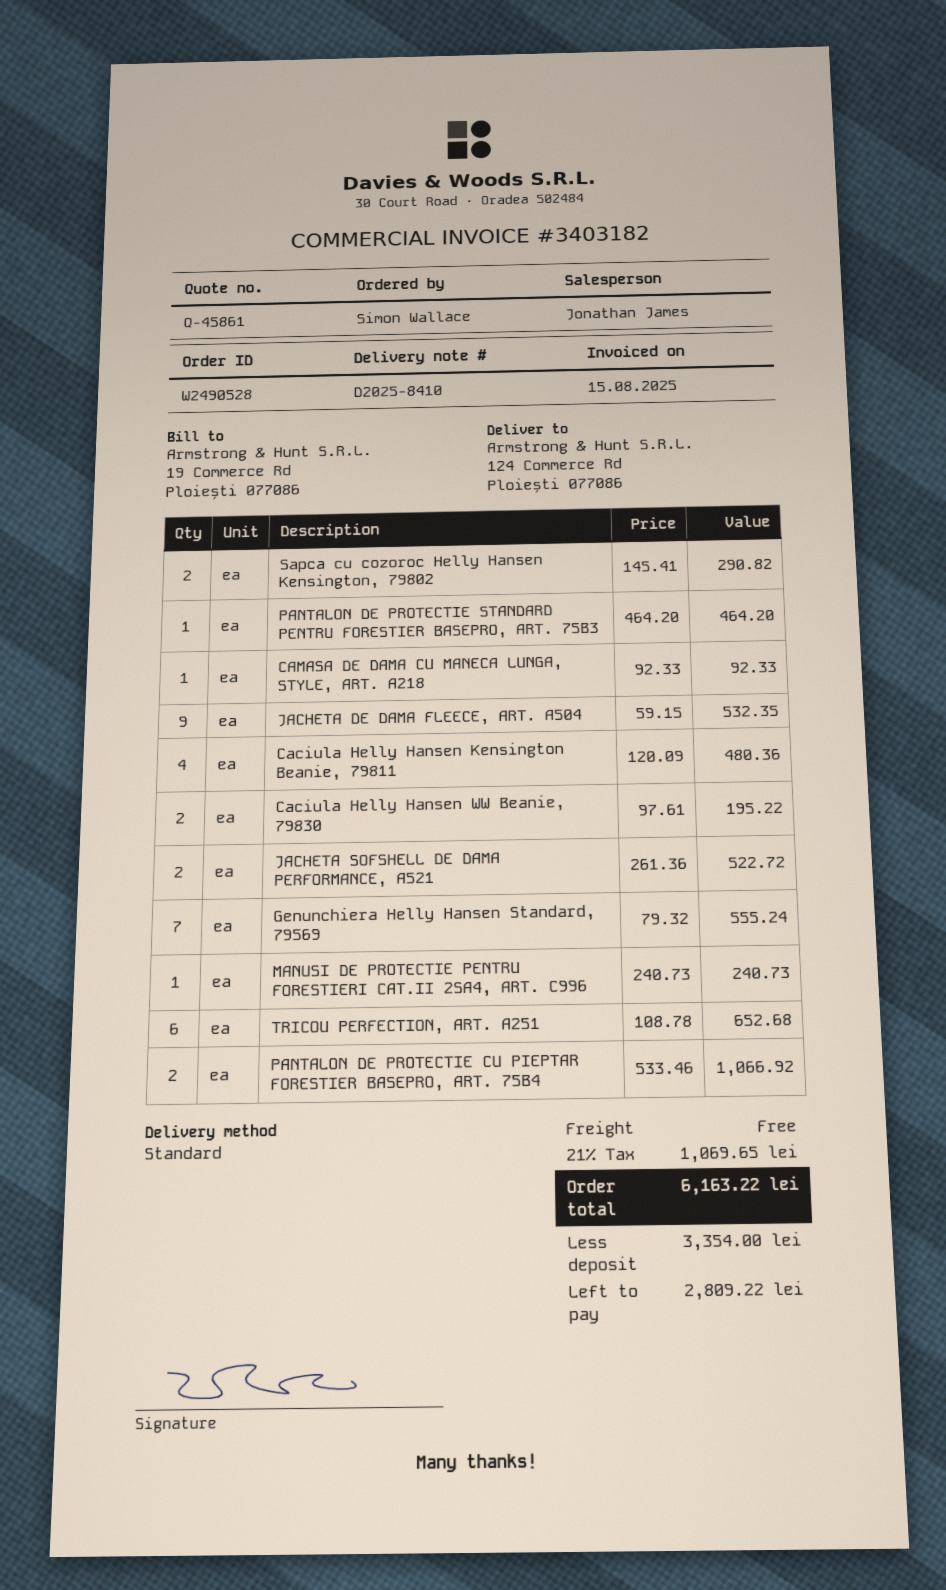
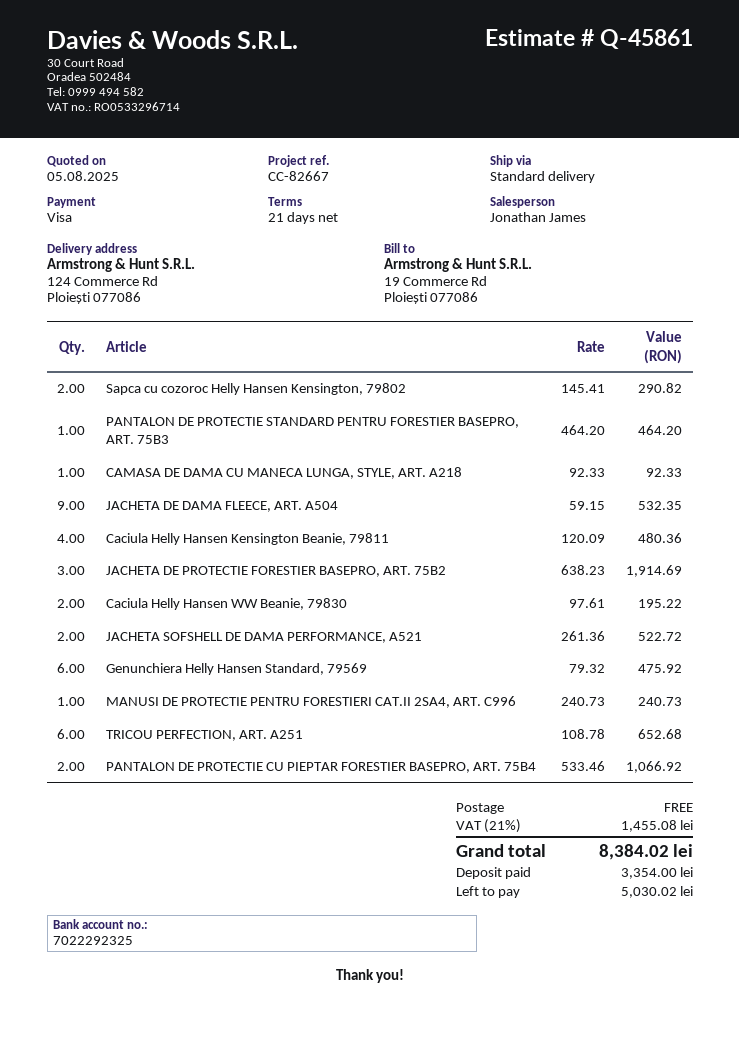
Genunchiera Helly Hansen Standard, 79569: 7 x 79.32 = 555.24 -> 6 x 79.32 = 475.92
JACHETA DE PROTECTIE FORESTIER BASEPRO, ART. 75B2: none -> 3 x 638.23 = 1914.69
tax: 21% = 1069.65 -> 21% = 1455.08
total: 6163.22 -> 8384.02
balance: 2809.22 -> 5030.02

